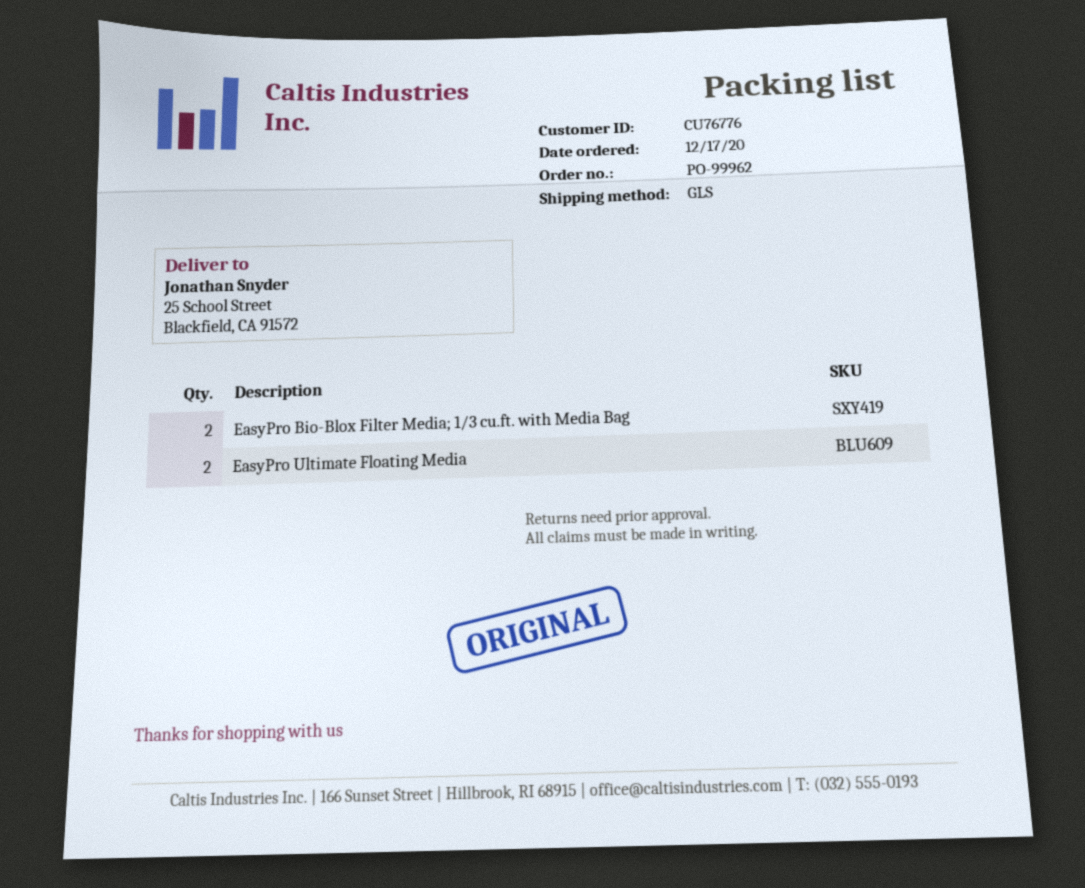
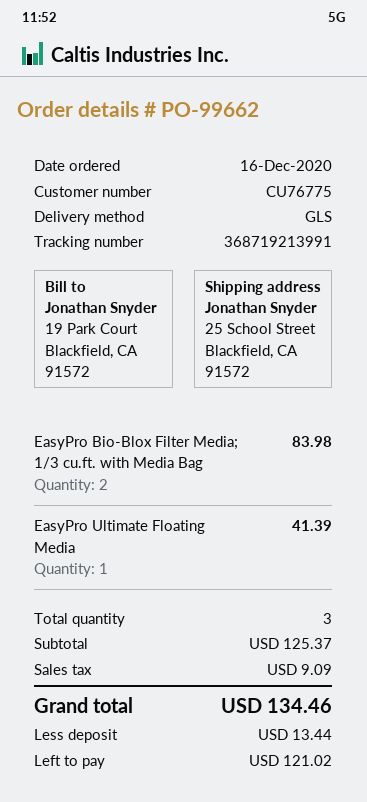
order number: PO-99962 -> PO-99662
order date: 2020-12-17 -> 2020-12-16
customer number: CU76776 -> CU76775
EasyPro Ultimate Floating Media: 2 -> 1

